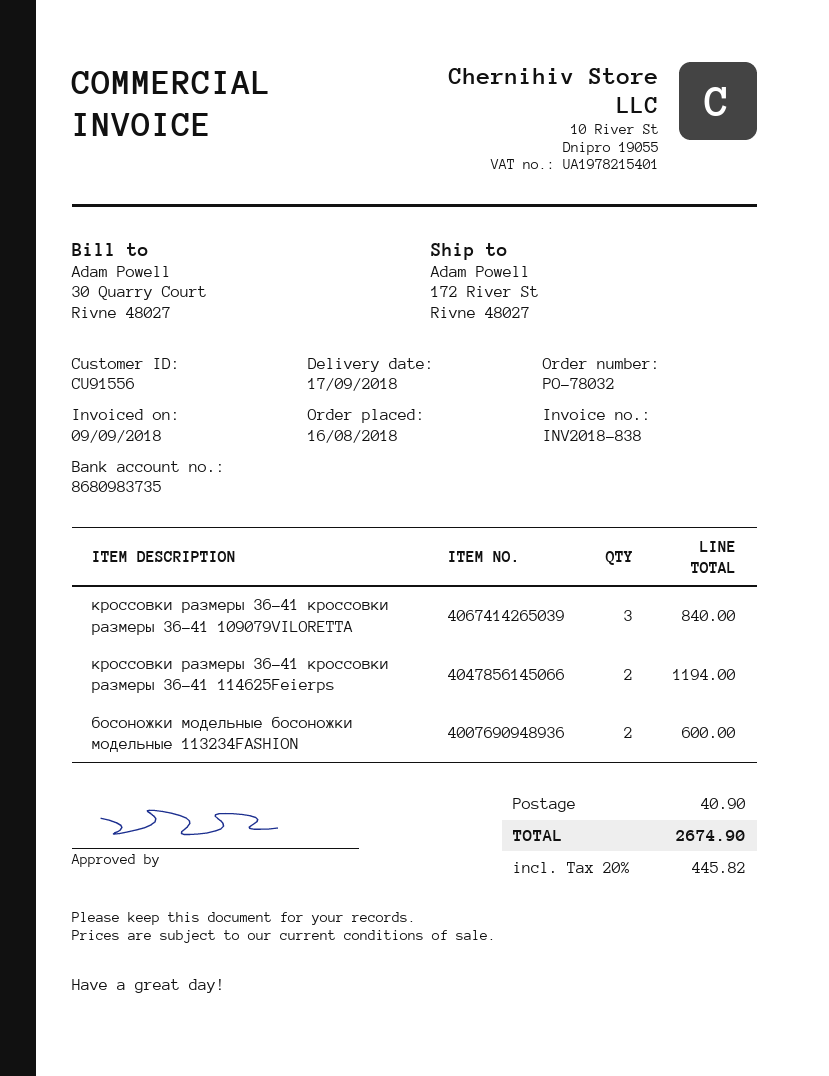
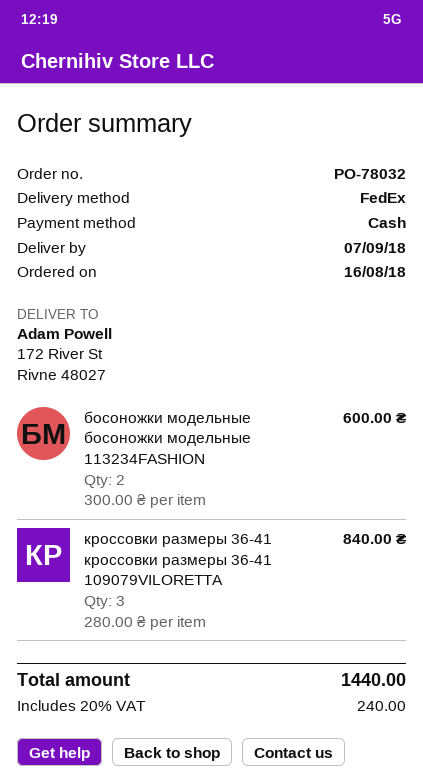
delivery date: 2018-09-17 -> 2018-09-07
кроссовки размеры 36-41 кроссовки размеры 36-41 114625Feierps: 2 for 1194.00 -> none
shipping: 40.90 -> none
tax: 20% = 445.82 -> 20% = 240.00
total: 2674.90 -> 1440.00

